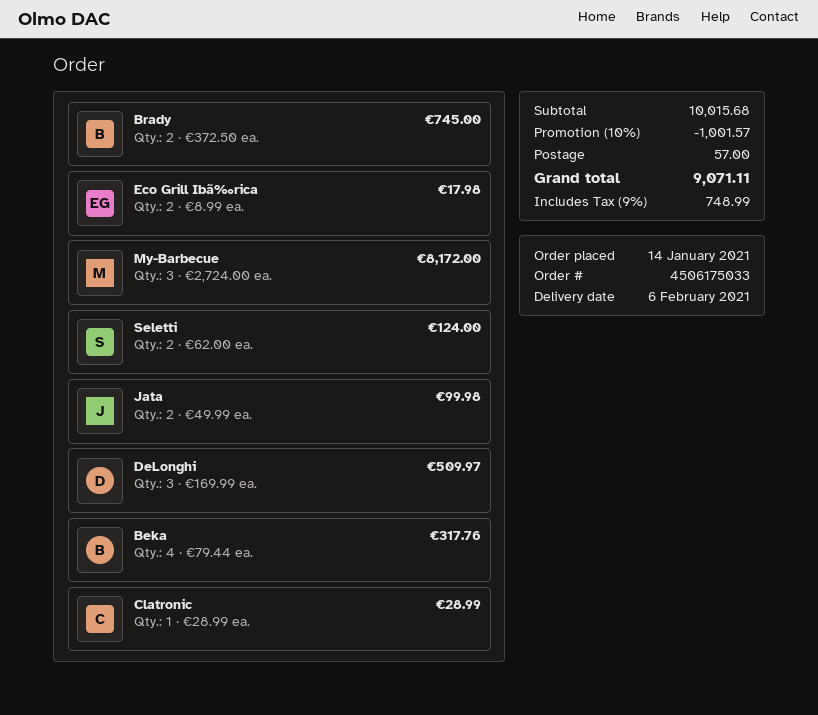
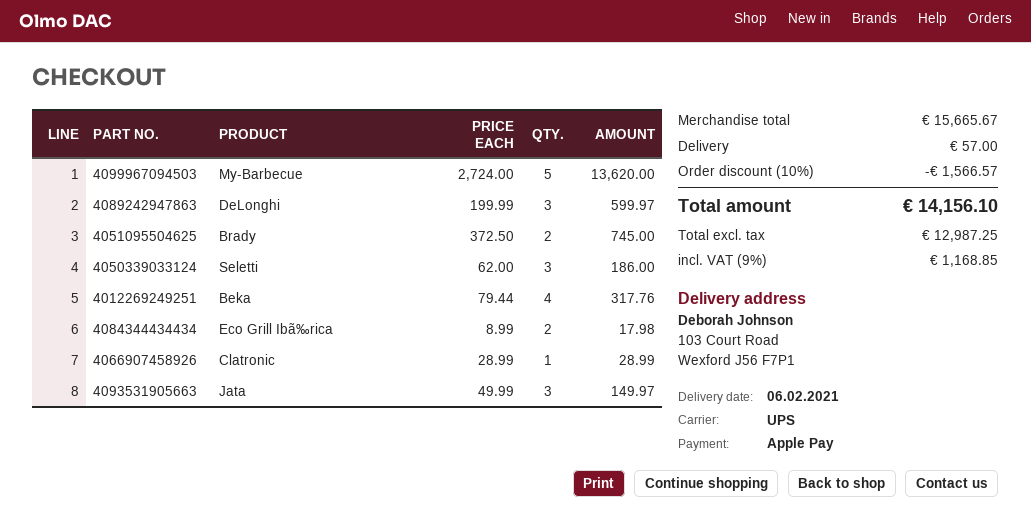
My-Barbecue: 3 x 2724.00 = 8172.00 -> 5 x 2724.00 = 13620.00
Seletti: 2 x 62.00 = 124.00 -> 3 x 62.00 = 186.00
Jata: 2 x 49.99 = 99.98 -> 3 x 49.99 = 149.97
DeLonghi: 3 x 169.99 = 509.97 -> 3 x 199.99 = 599.97
subtotal: 10015.68 -> 15665.67
discount: 10% = 1001.57 -> 10% = 1566.57
tax: 9% = 748.99 -> 9% = 1168.85
total: 9071.11 -> 14156.10

